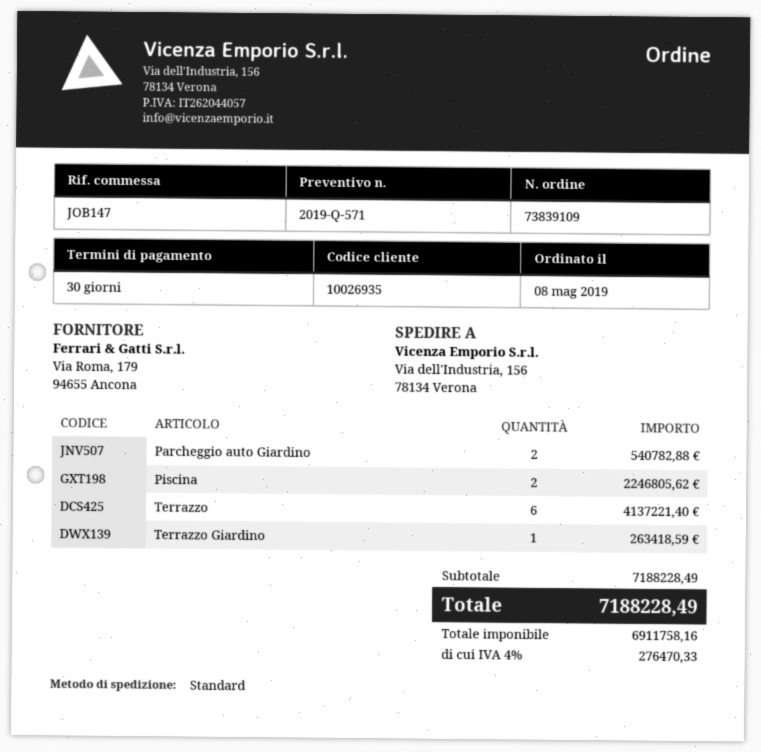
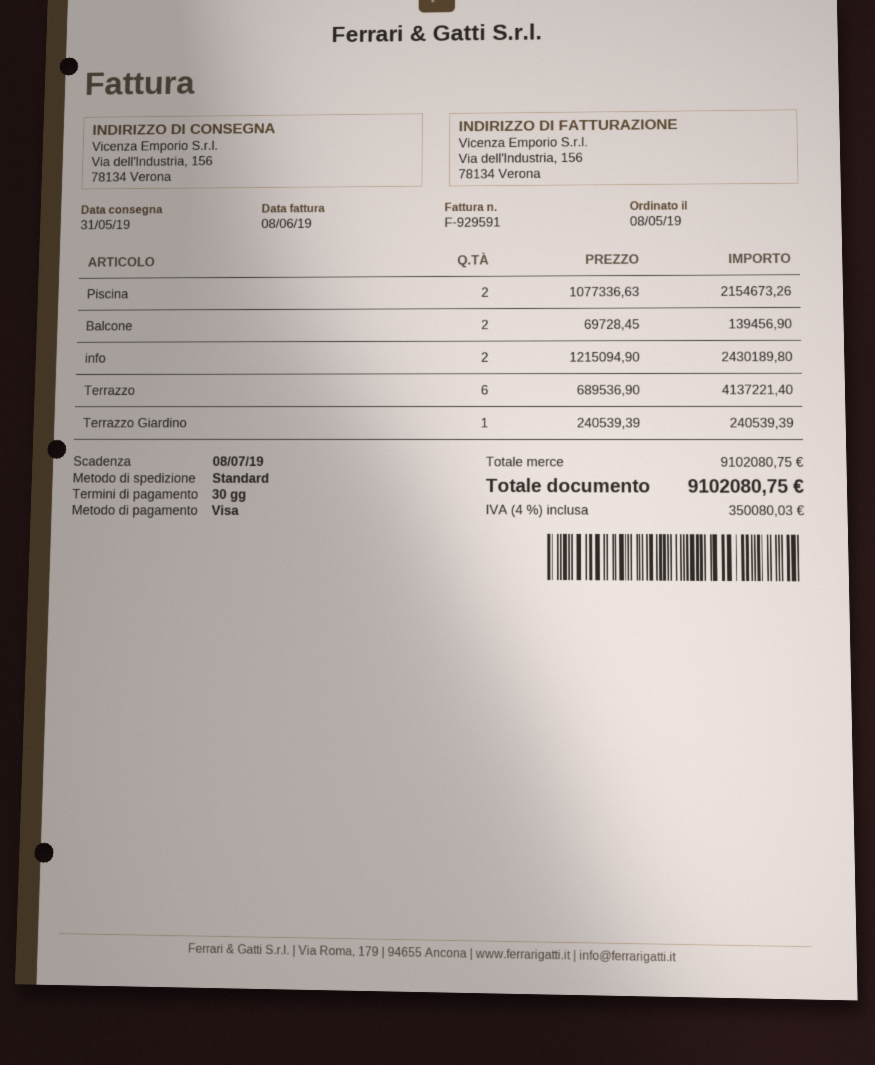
Parcheggio auto Giardino: 2 for 540782.88 -> none
Piscina: 2 for 2246805.62 -> 2 for 2154673.26
Terrazzo Giardino: 1 for 263418.59 -> 1 for 240539.39
Balcone: none -> 2 for 139456.90
info: none -> 2 for 2430189.80
subtotal: 7188228.49 -> 9102080.75
tax: 4% = 276470.33 -> 4% = 350080.03
total: 7188228.49 -> 9102080.75

